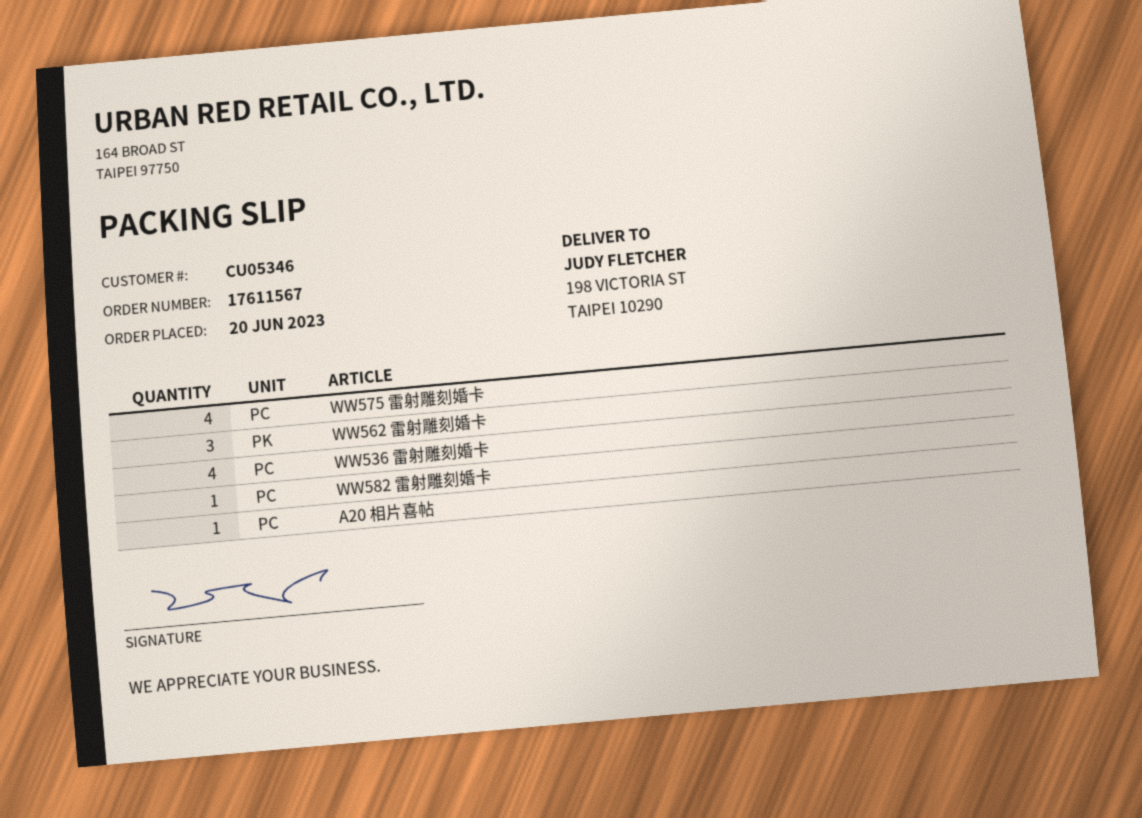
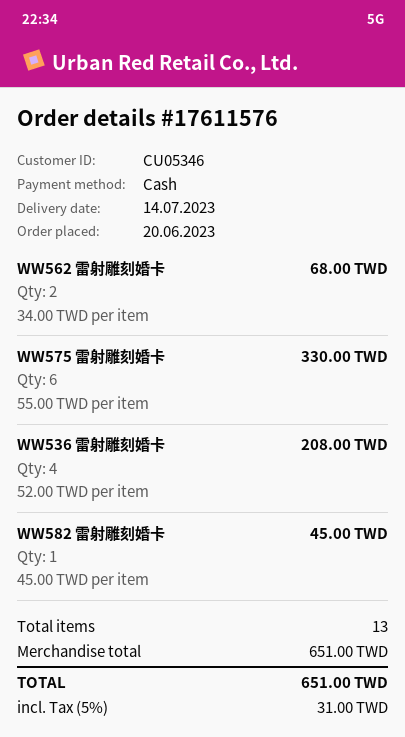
order number: 17611567 -> 17611576
WW575 雷射雕刻婚卡: 4 -> 6
WW562 雷射雕刻婚卡: 3 -> 2
A20 相片喜帖: 1 -> none

